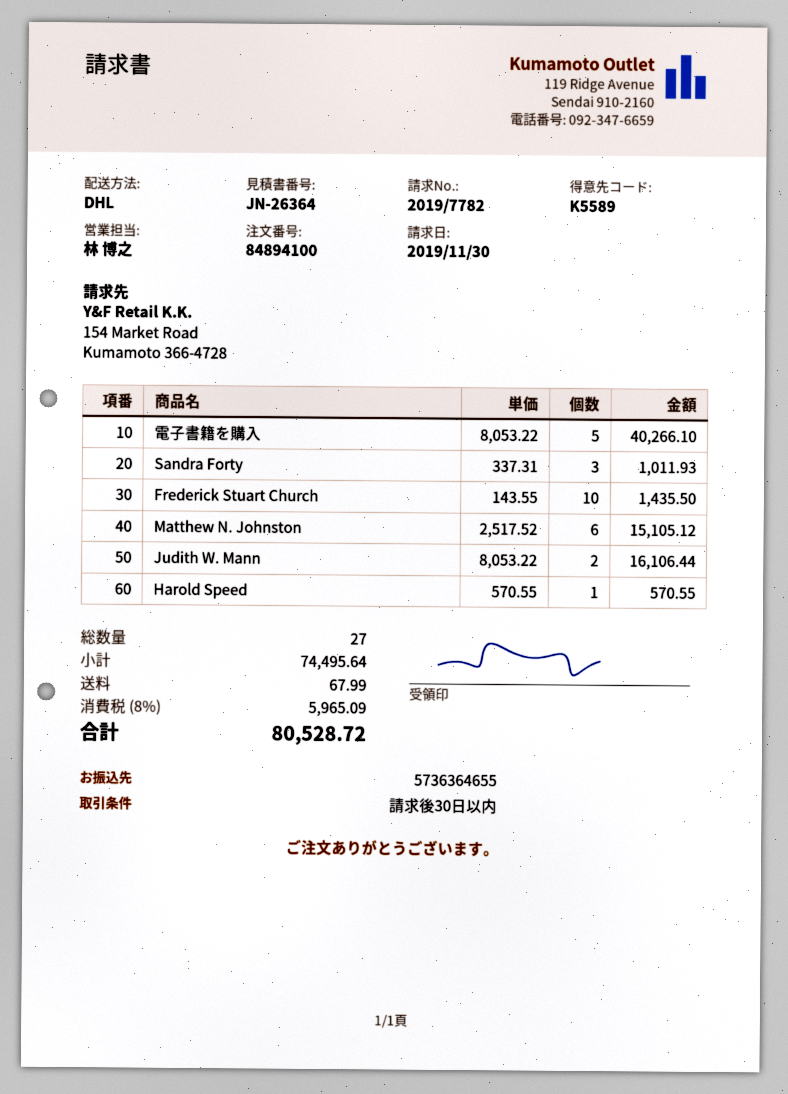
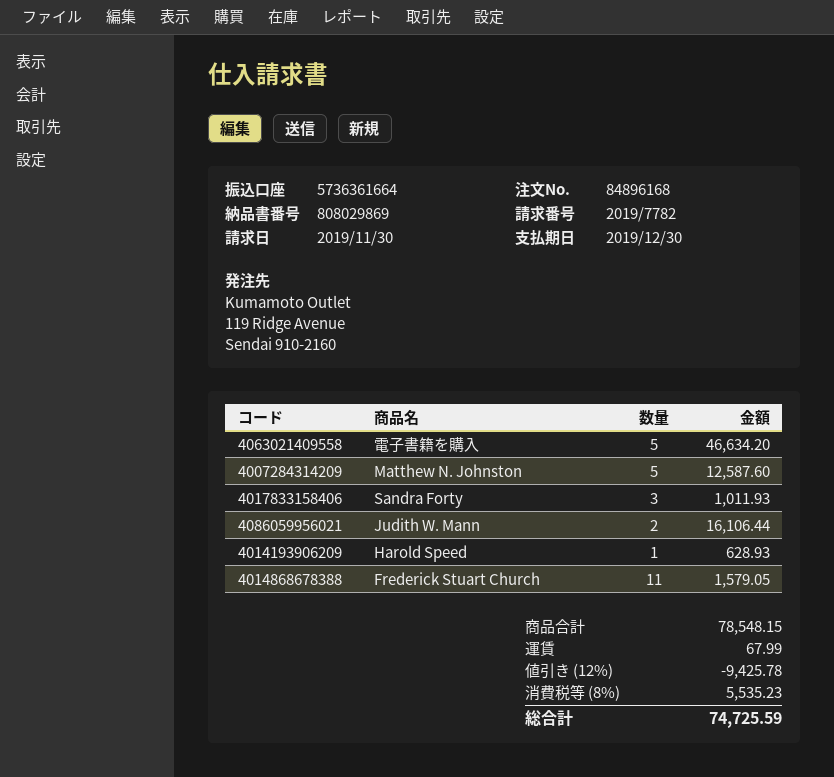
order number: 84894100 -> 84896168
bank account: 5736364655 -> 5736361664
電子書籍を購入: 5 for 40266.10 -> 5 for 46634.20
Frederick Stuart Church: 10 for 1435.50 -> 11 for 1579.05
Matthew N. Johnston: 6 for 15105.12 -> 5 for 12587.60
Harold Speed: 1 for 570.55 -> 1 for 628.93
subtotal: 74495.64 -> 78548.15
discount: none -> 12% = 9425.78
tax: 8% = 5965.09 -> 8% = 5535.23
total: 80528.72 -> 74725.59

